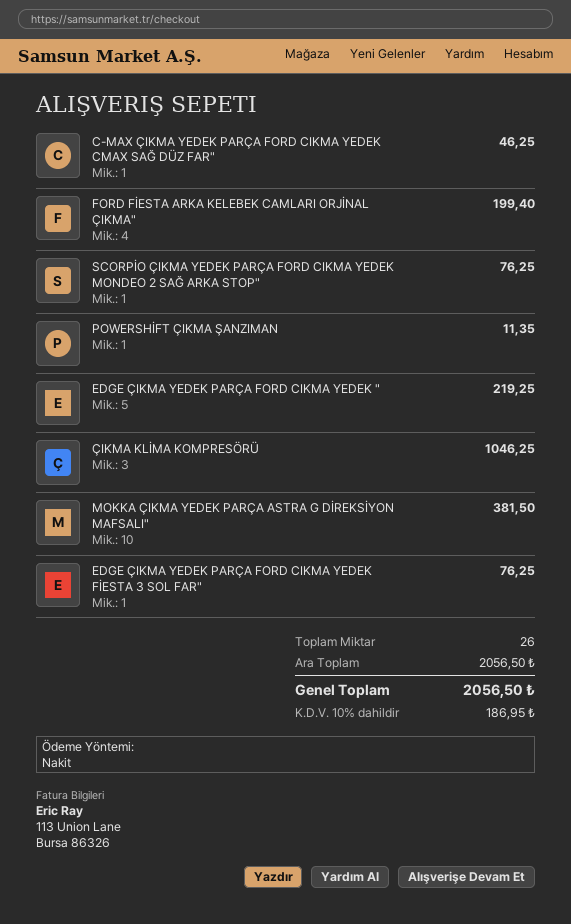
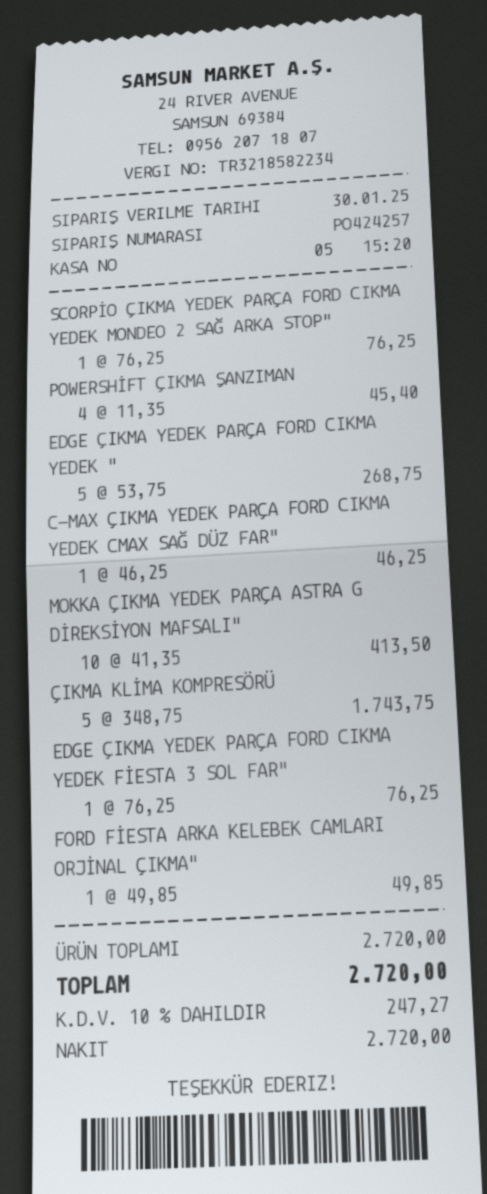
FORD FİESTA ARKA KELEBEK CAMLARI ORJİNAL ÇIKMA": 4 for 199.40 -> 1 for 49.85
POWERSHİFT ÇIKMA ŞANZIMAN: 1 for 11.35 -> 4 for 45.40
EDGE ÇIKMA YEDEK PARÇA FORD CIKMA YEDEK ": 5 for 219.25 -> 5 for 268.75
ÇIKMA KLİMA KOMPRESÖRÜ: 3 for 1046.25 -> 5 for 1743.75
MOKKA ÇIKMA YEDEK PARÇA ASTRA G DİREKSİYON MAFSALI": 10 for 381.50 -> 10 for 413.50
subtotal: 2056.50 -> 2720.00
tax: 10% = 186.95 -> 10% = 247.27
total: 2056.50 -> 2720.00

